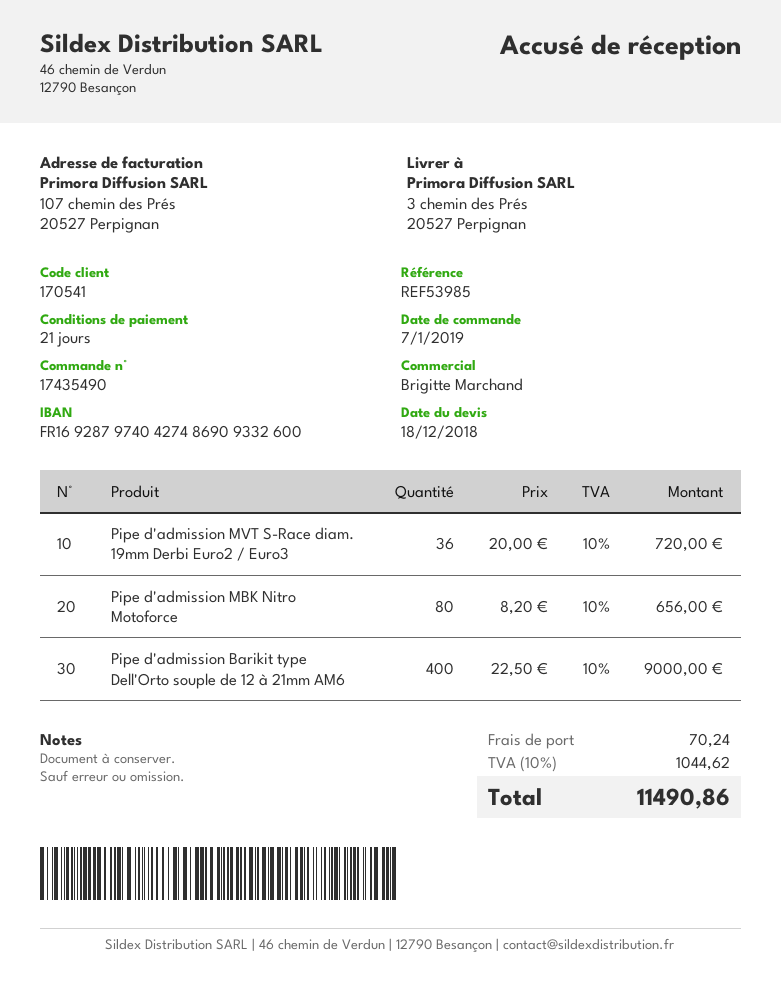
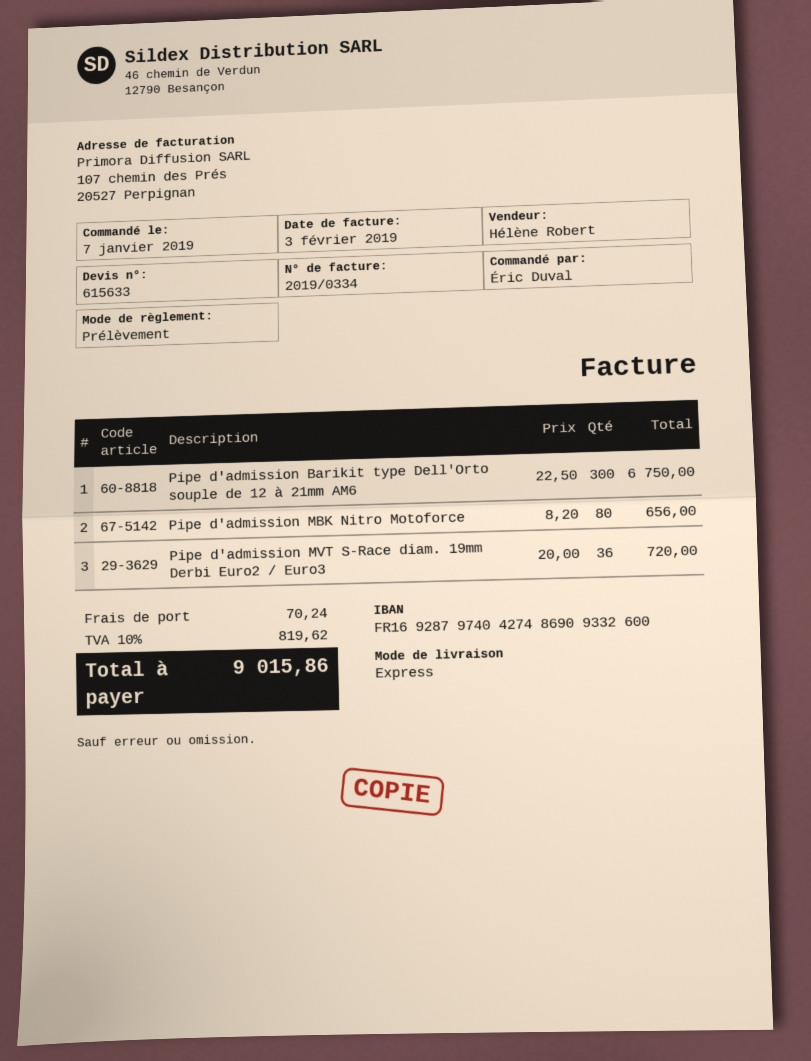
sales rep: Brigitte Marchand -> Hélène Robert
Pipe d'admission Barikit type Dell'Orto souple de 12 à 21mm AM6: 400 x 22.50 = 9000.00 -> 300 x 22.50 = 6750.00
tax: 10% = 1044.62 -> 10% = 819.62
total: 11490.86 -> 9015.86

